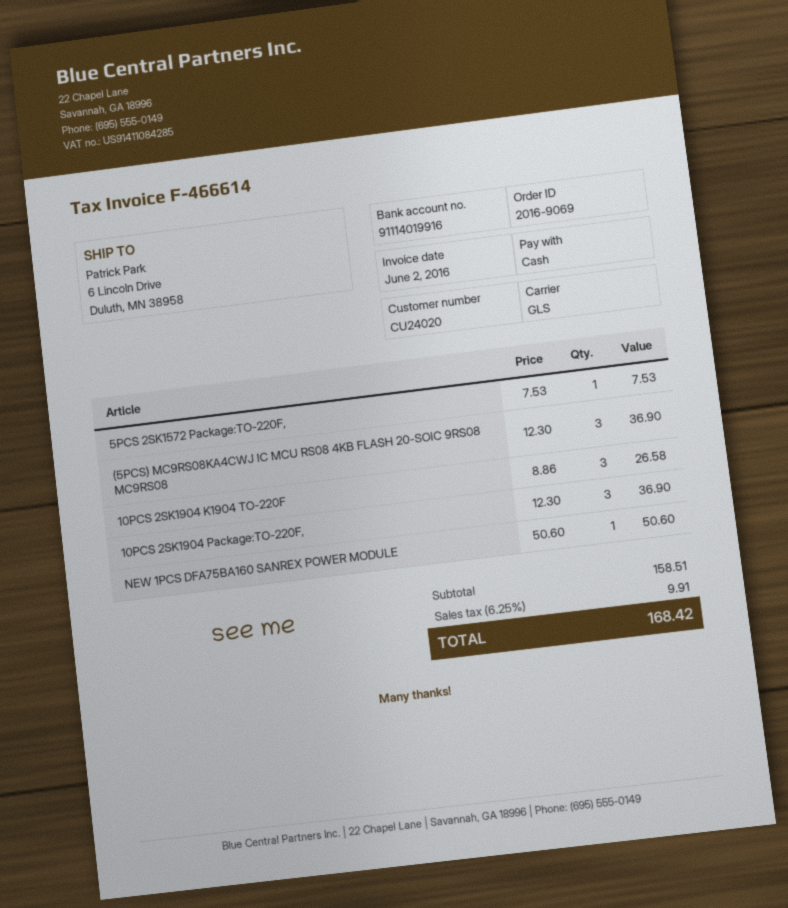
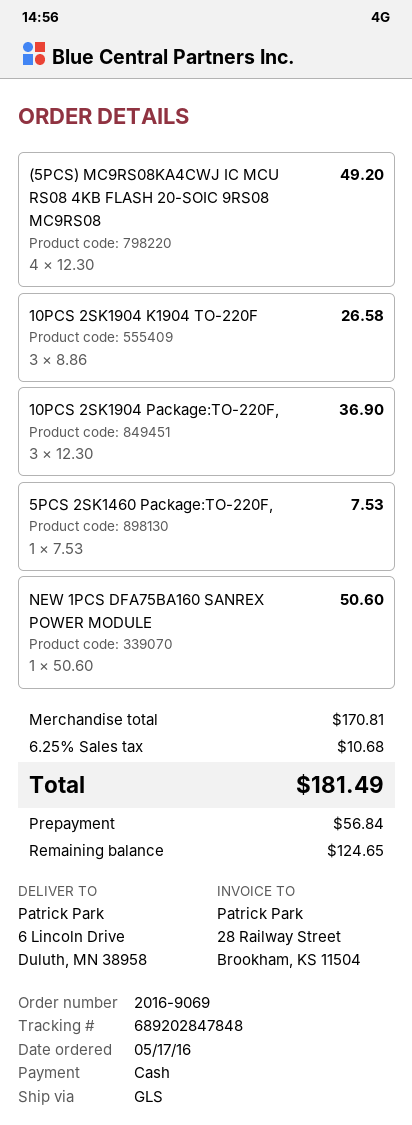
5PCS 2SK1572 Package:TO-220F,: 1 x 7.53 = 7.53 -> none
(5PCS) MC9RS08KA4CWJ IC MCU RS08 4KB FLASH 20-SOIC 9RS08 MC9RS08: 3 x 12.30 = 36.90 -> 4 x 12.30 = 49.20
5PCS 2SK1460 Package:TO-220F,: none -> 1 x 7.53 = 7.53
subtotal: 158.51 -> 170.81
tax: 6.25% = 9.91 -> 6.25% = 10.68
total: 168.42 -> 181.49

